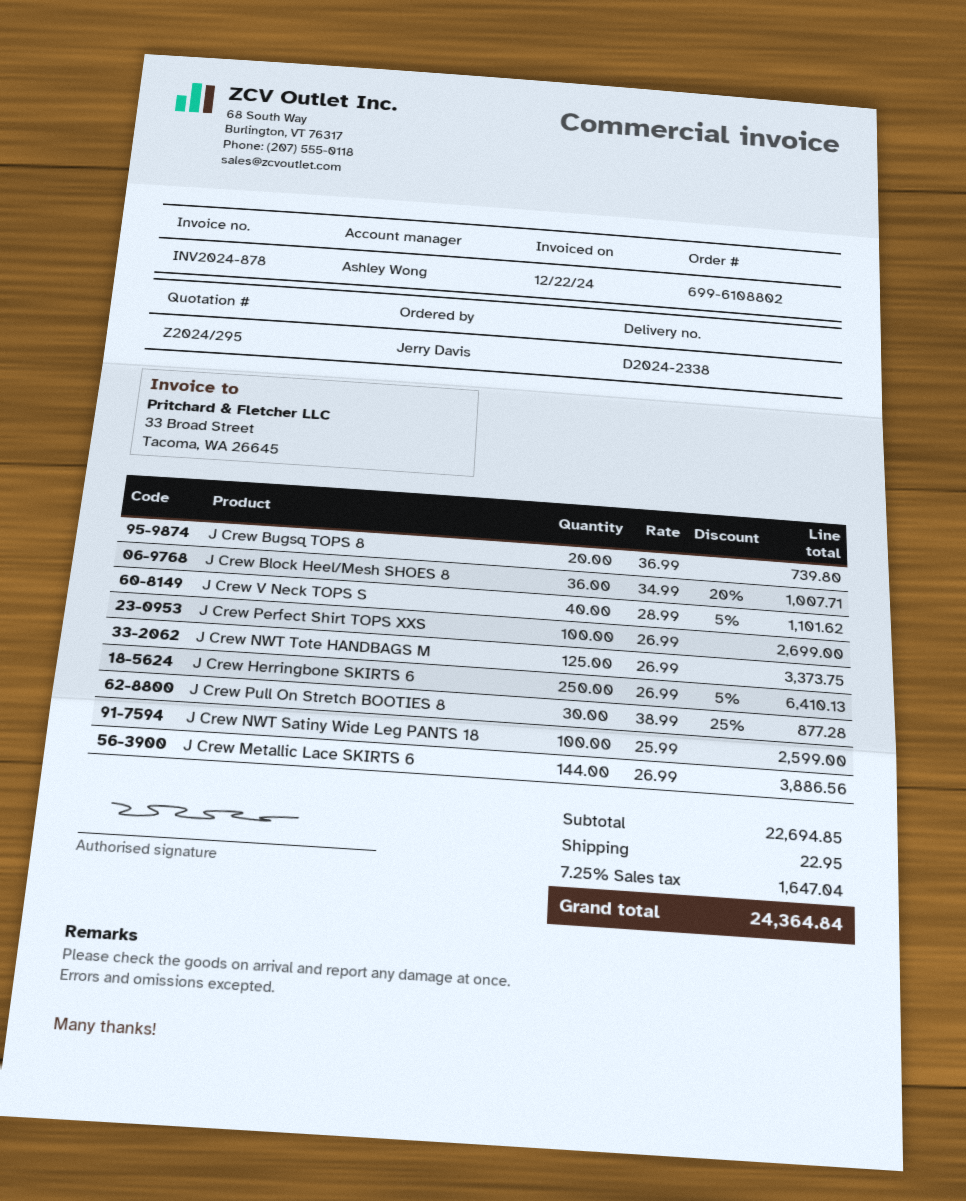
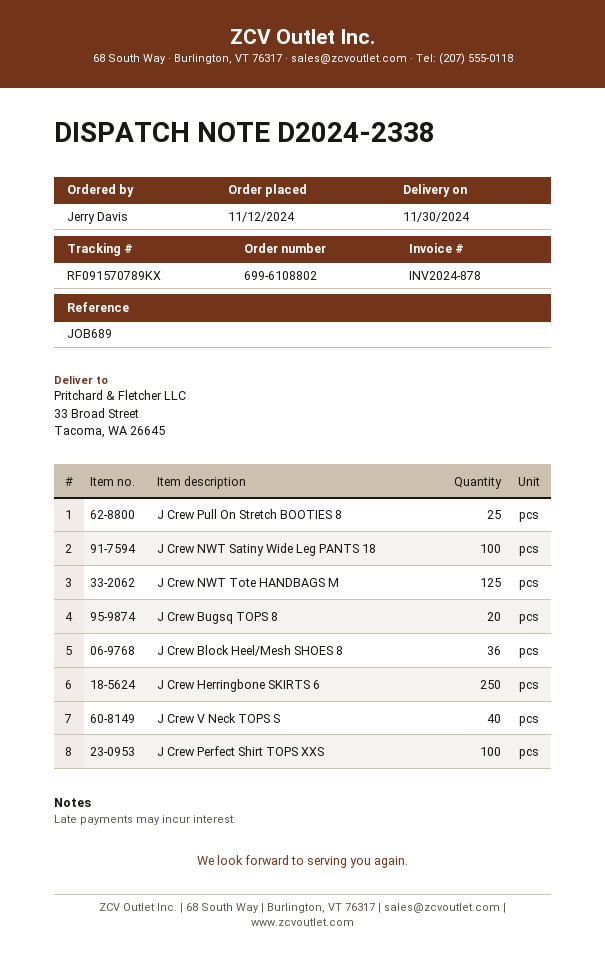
J Crew Pull On Stretch BOOTIES 8: 30 -> 25
J Crew Metallic Lace SKIRTS 6: 144 -> none

